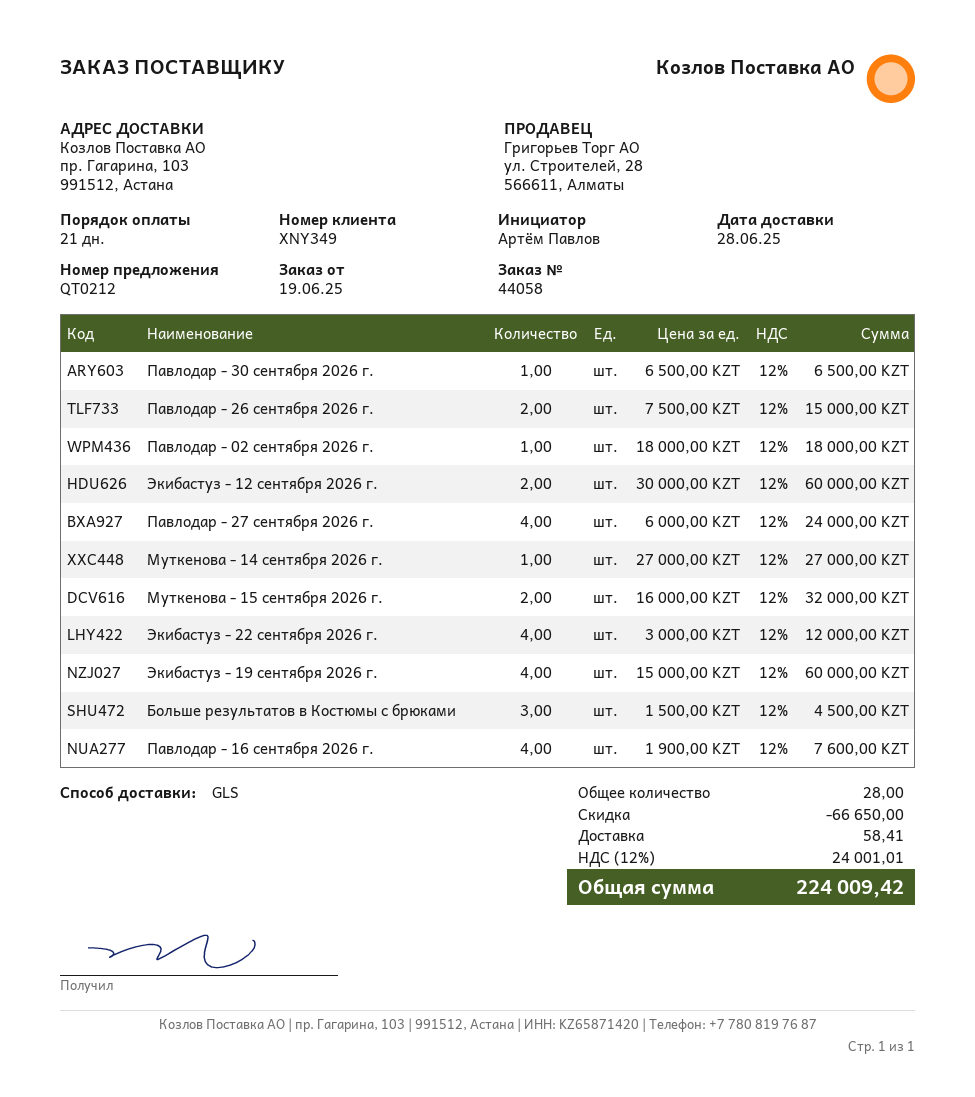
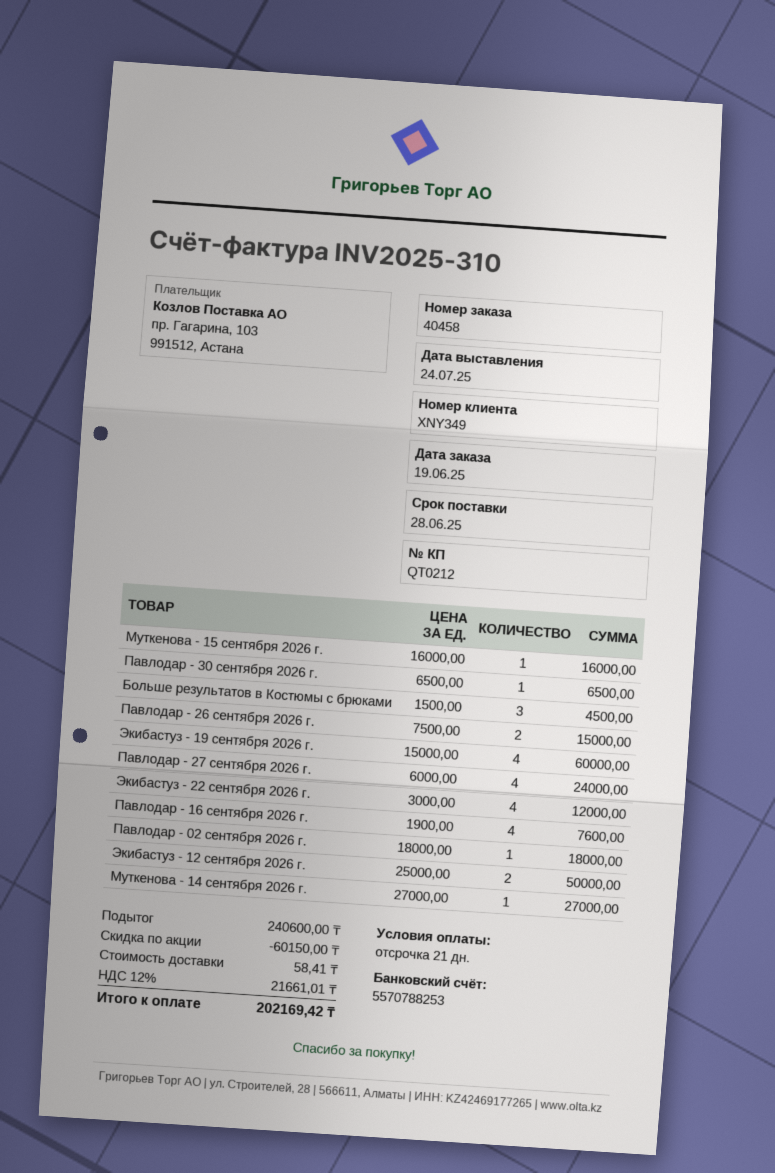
order number: 44058 -> 40458
Экибастуз - 12 сентября 2026 г.: 2 x 30000.00 = 60000.00 -> 2 x 25000.00 = 50000.00
Муткенова - 15 сентября 2026 г.: 2 x 16000.00 = 32000.00 -> 1 x 16000.00 = 16000.00
discount: 66650.00 -> 60150.00
tax: 12% = 24001.01 -> 12% = 21661.01
total: 224009.42 -> 202169.42

